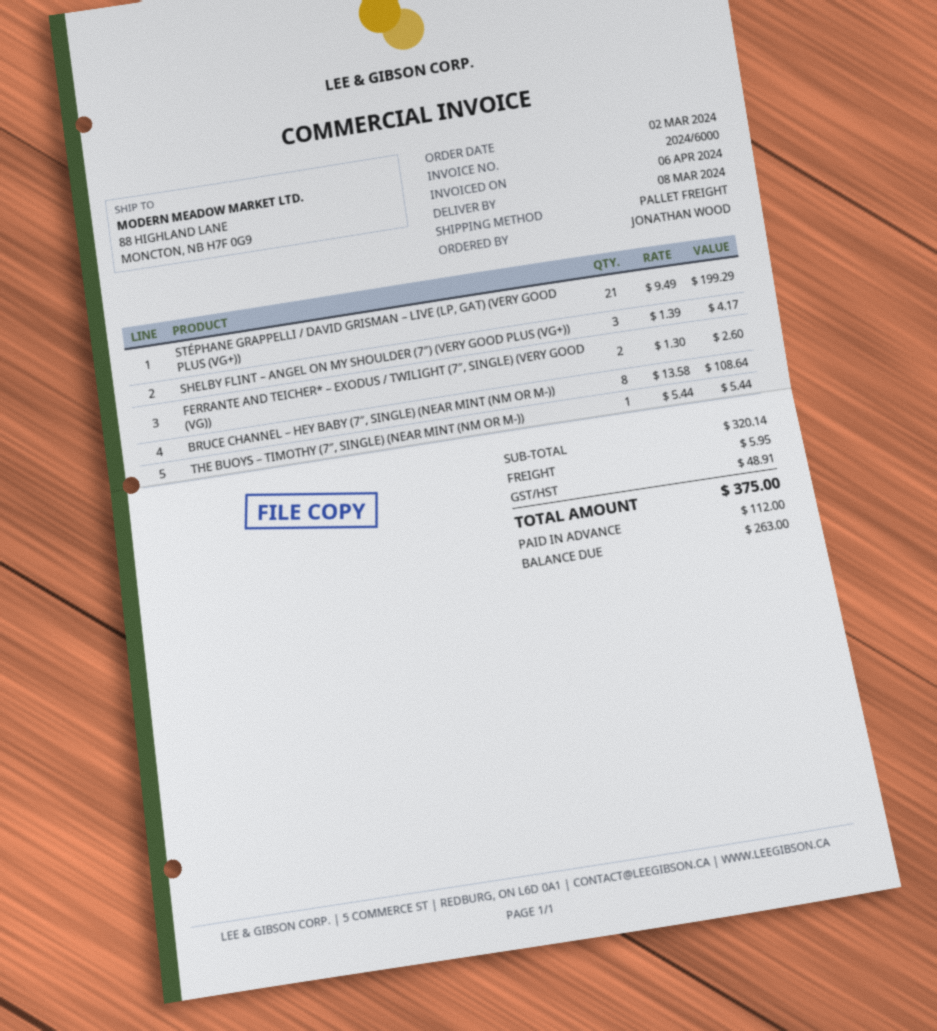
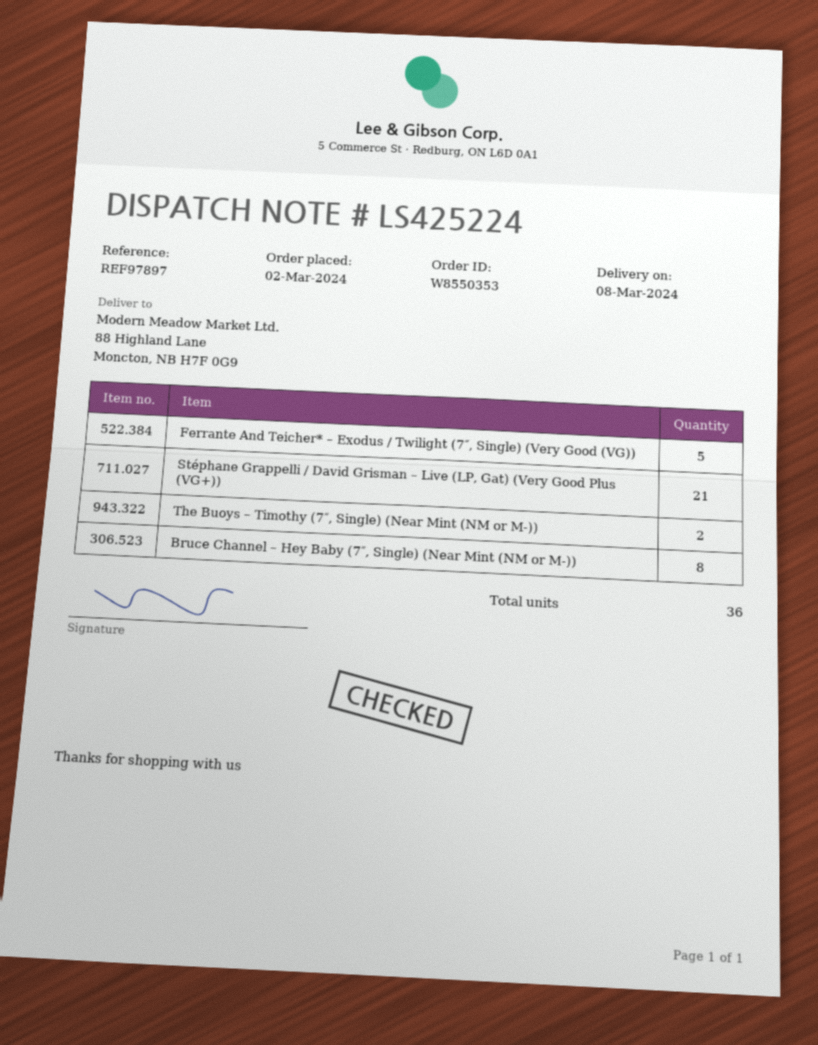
SHELBY FLINT – ANGEL ON MY SHOULDER (7″) (VERY GOOD PLUS (VG+)): 3 -> none
FERRANTE AND TEICHER* – EXODUS / TWILIGHT (7″, SINGLE) (VERY GOOD (VG)): 2 -> 5
THE BUOYS – TIMOTHY (7″, SINGLE) (NEAR MINT (NM OR M-)): 1 -> 2

